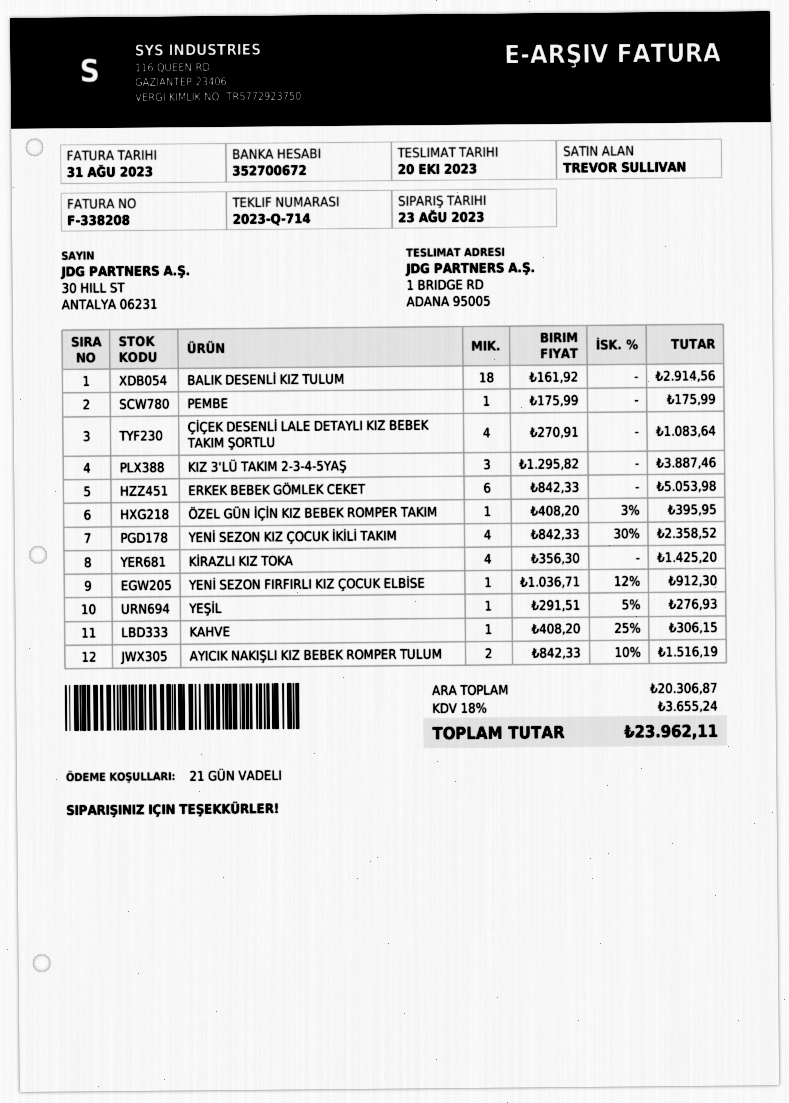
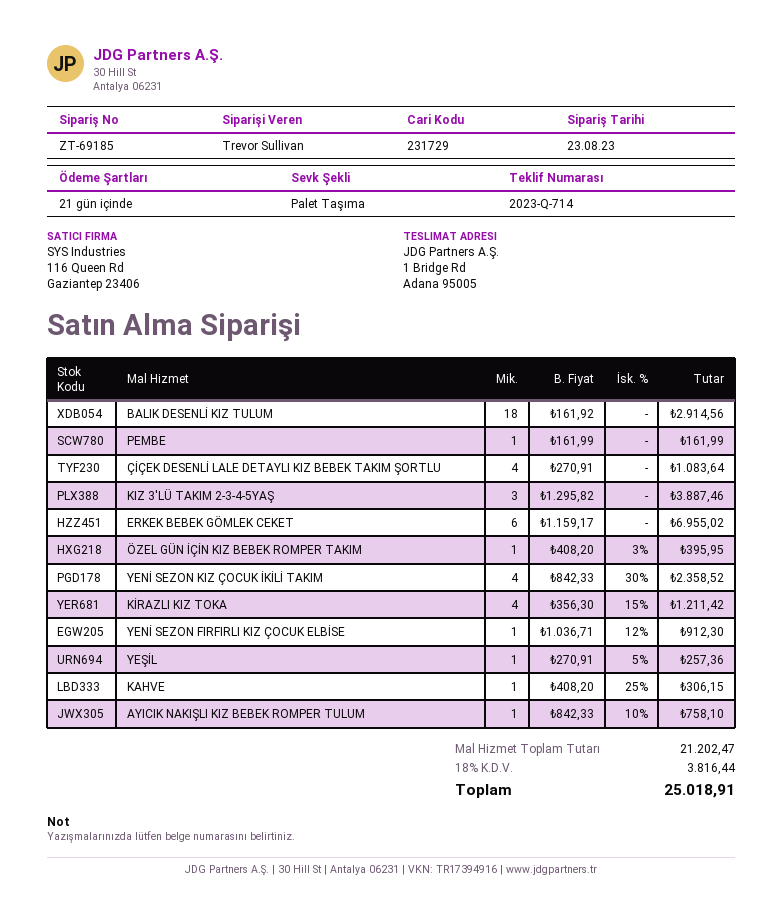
PEMBE: 1 x 175.99 = 175.99 -> 1 x 161.99 = 161.99
ERKEK BEBEK GÖMLEK CEKET: 6 x 842.33 = 5053.98 -> 6 x 1159.17 = 6955.02
KİRAZLI KIZ TOKA: 4 x 356.30 = 1425.20 -> 4 x 356.30 - 15% = 1211.42
YEŞİL: 1 x 291.51 - 5% = 276.93 -> 1 x 270.91 - 5% = 257.36
AYICIK NAKIŞLI KIZ BEBEK ROMPER TULUM: 2 x 842.33 - 10% = 1516.19 -> 1 x 842.33 - 10% = 758.10
subtotal: 20306.87 -> 21202.47
tax: 18% = 3655.24 -> 18% = 3816.44
total: 23962.11 -> 25018.91

